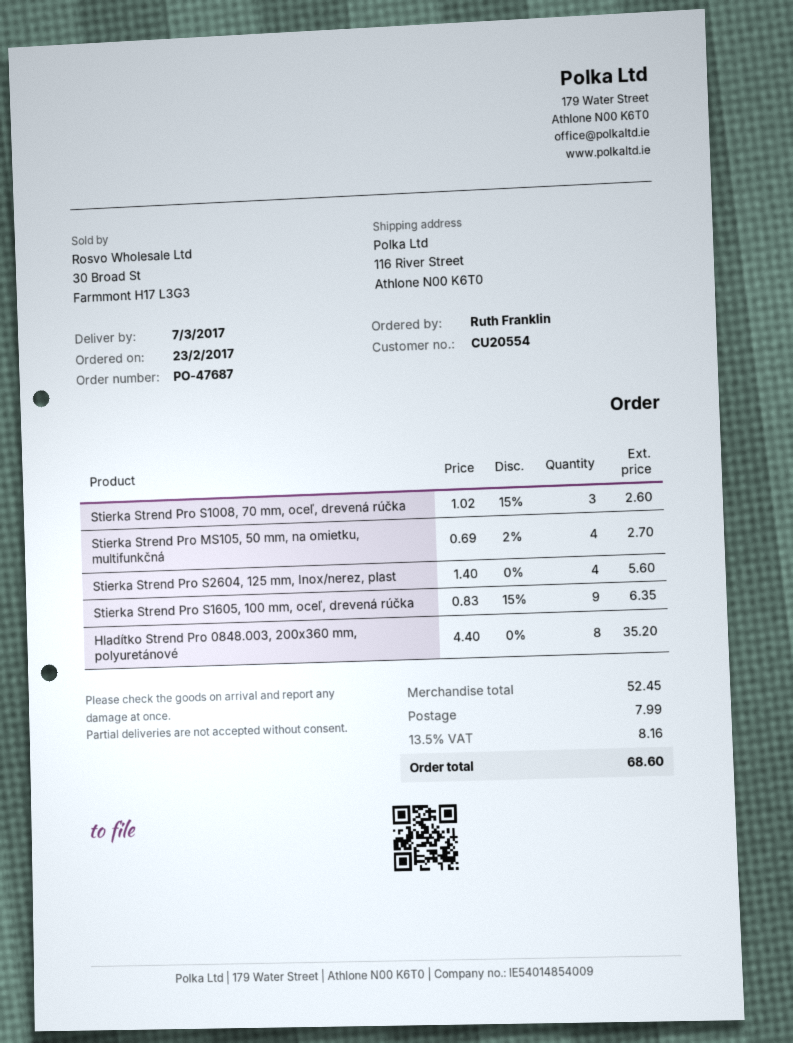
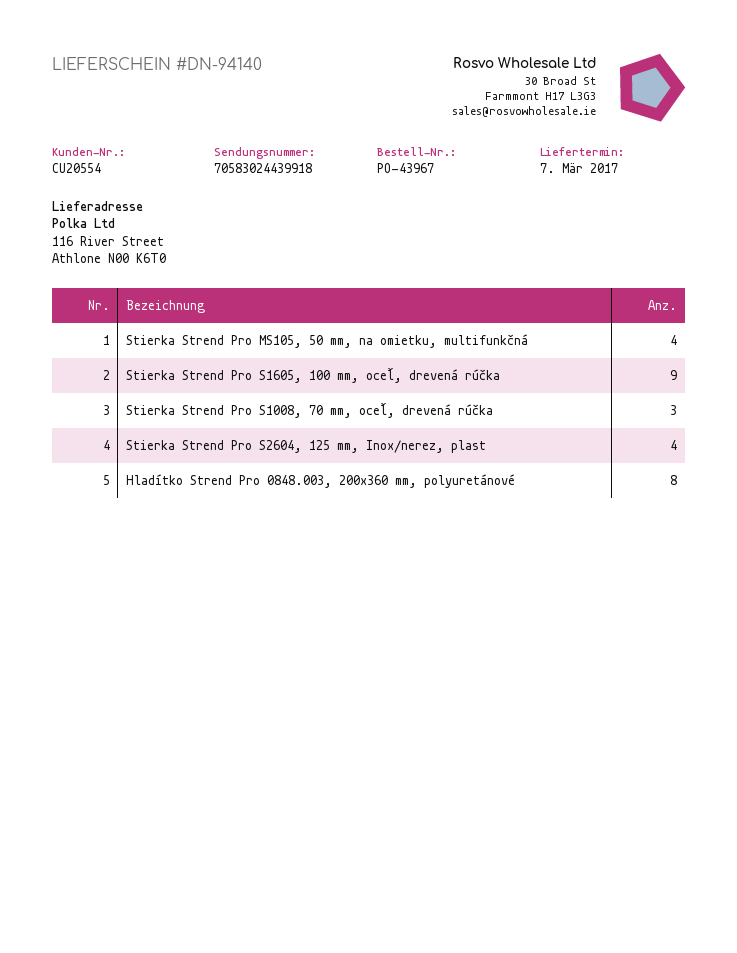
order number: PO-47687 -> PO-43967

